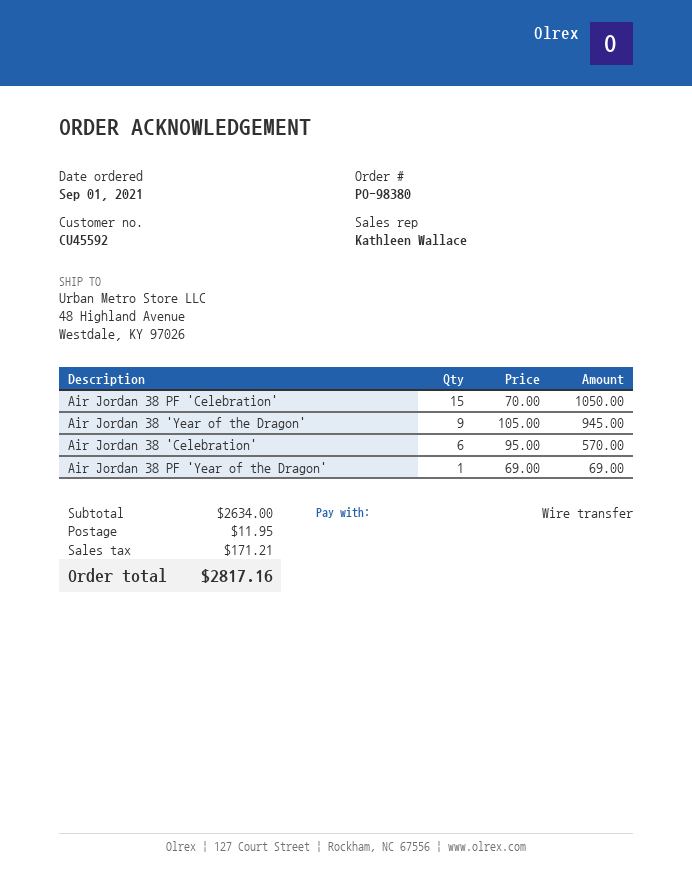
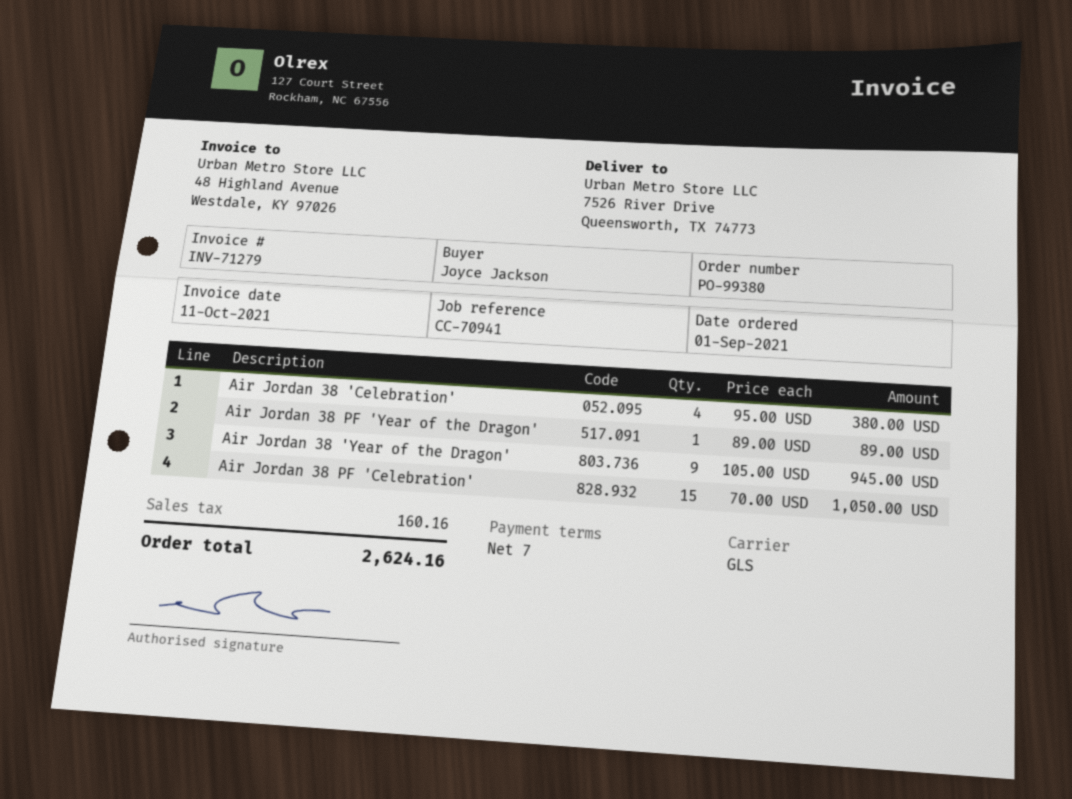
order number: PO-98380 -> PO-99380
ship to: 48 Highland Avenue, Westdale, KY 97026 -> 7526 River Drive, Queensworth, TX 74773
Air Jordan 38 'Celebration': 6 x 95.00 = 570.00 -> 4 x 95.00 = 380.00
Air Jordan 38 PF 'Year of the Dragon': 1 x 69.00 = 69.00 -> 1 x 89.00 = 89.00
shipping: 11.95 -> none
tax: 171.21 -> 160.16
total: 2817.16 -> 2624.16

